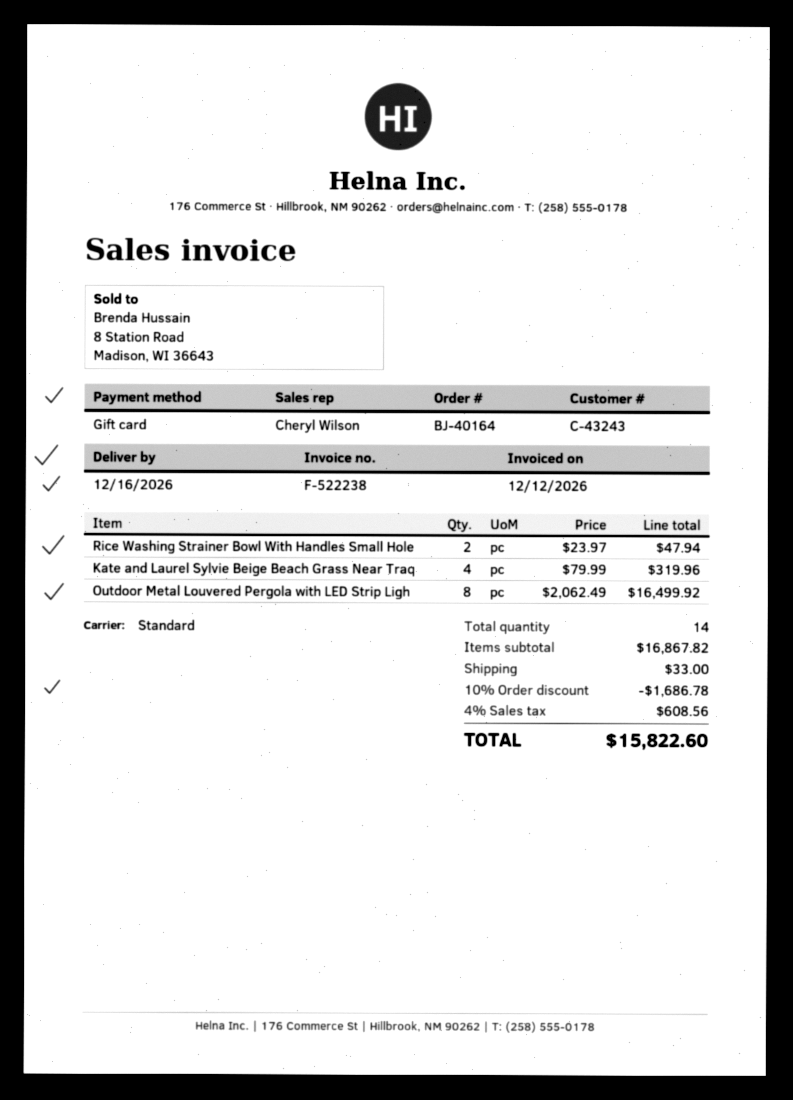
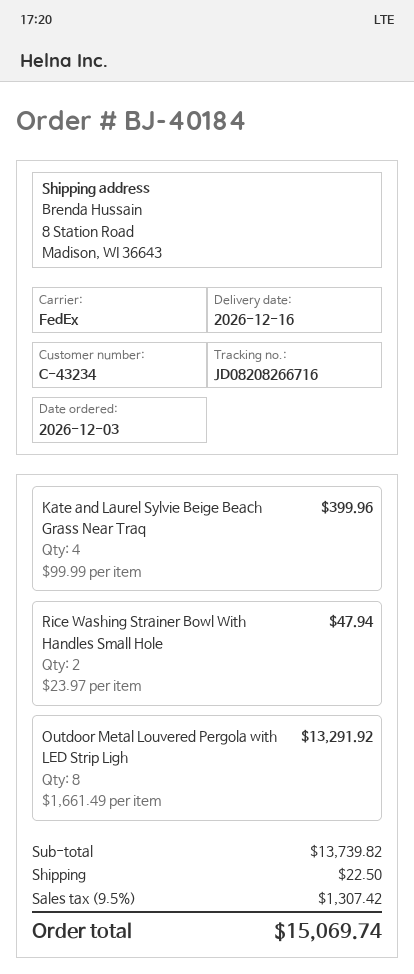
order number: BJ-40164 -> BJ-40184
customer number: C-43243 -> C-43234
shipping method: standard -> FedEx
Kate and Laurel Sylvie Beige Beach Grass Near Traq: 4 x 79.99 = 319.96 -> 4 x 99.99 = 399.96
Outdoor Metal Louvered Pergola with LED Strip Ligh: 8 x 2062.49 = 16499.92 -> 8 x 1661.49 = 13291.92
subtotal: 16867.82 -> 13739.82
discount: 10% = 1686.78 -> none
shipping: 33.00 -> 22.50
tax: 4% = 608.56 -> 9.5% = 1307.42
total: 15822.60 -> 15069.74

